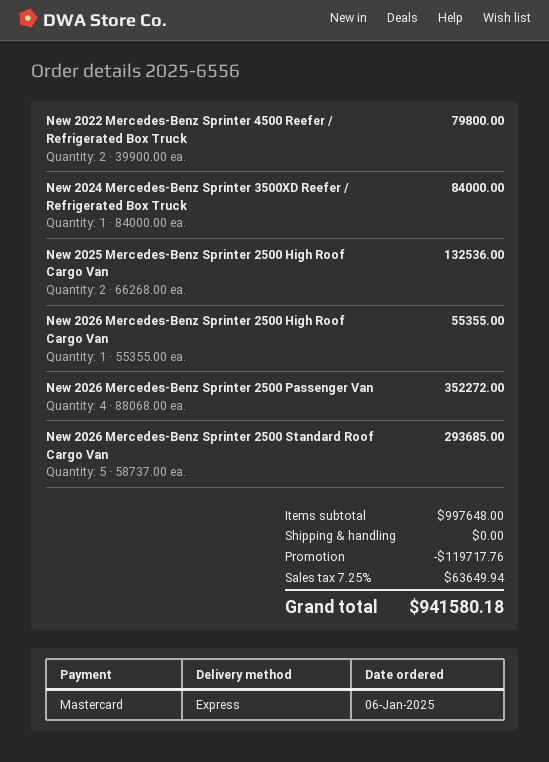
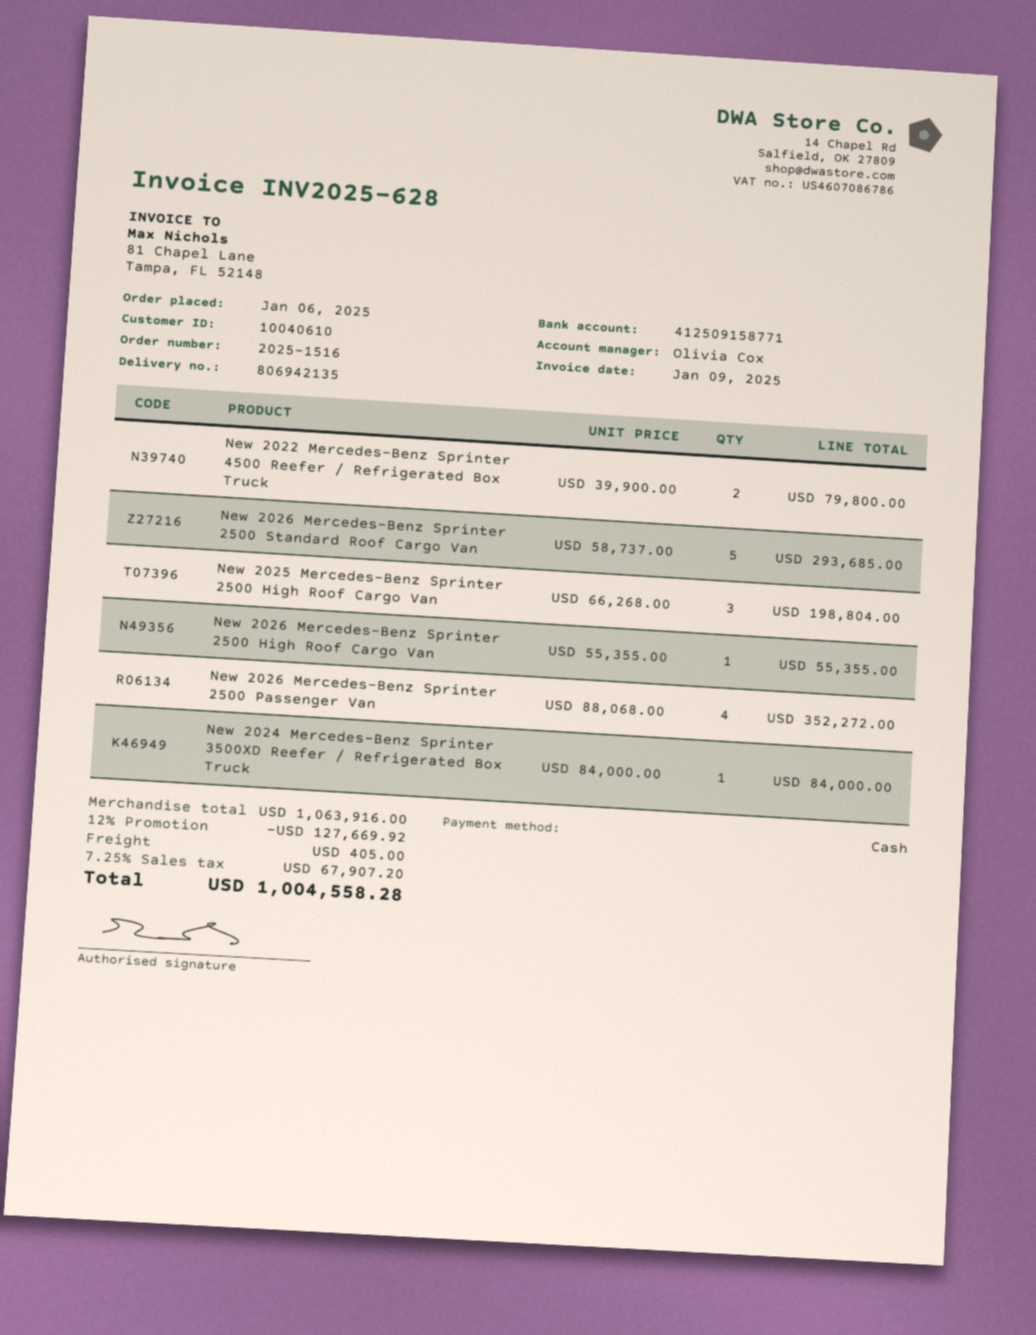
order number: 2025-6556 -> 2025-1516
payment method: Mastercard -> cash
New 2025 Mercedes-Benz Sprinter 2500 High Roof Cargo Van: 2 x 66268.00 = 132536.00 -> 3 x 66268.00 = 198804.00
subtotal: 997648.00 -> 1063916.00
discount: 119717.76 -> 127669.92
shipping: 0.00 -> 405.00
tax: 7.25% = 63649.94 -> 7.25% = 67907.20
total: 941580.18 -> 1004558.28

